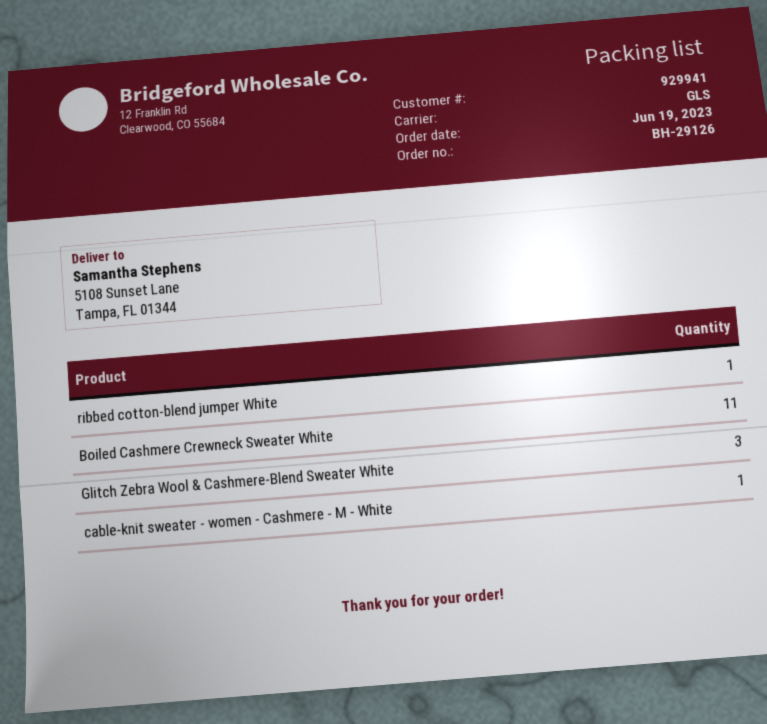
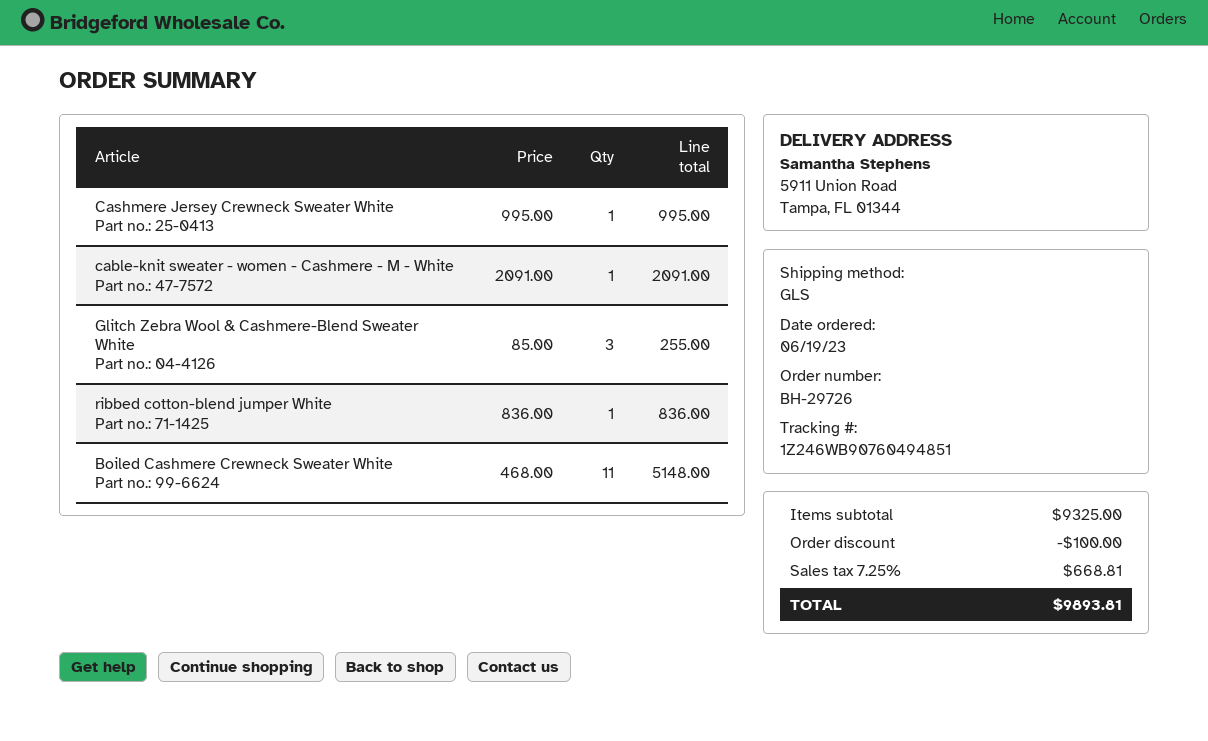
order number: BH-29126 -> BH-29726
ship to: 5108 Sunset Lane, Tampa, FL 01344 -> 5911 Union Road, Tampa, FL 01344
Cashmere Jersey Crewneck Sweater White: none -> 1

